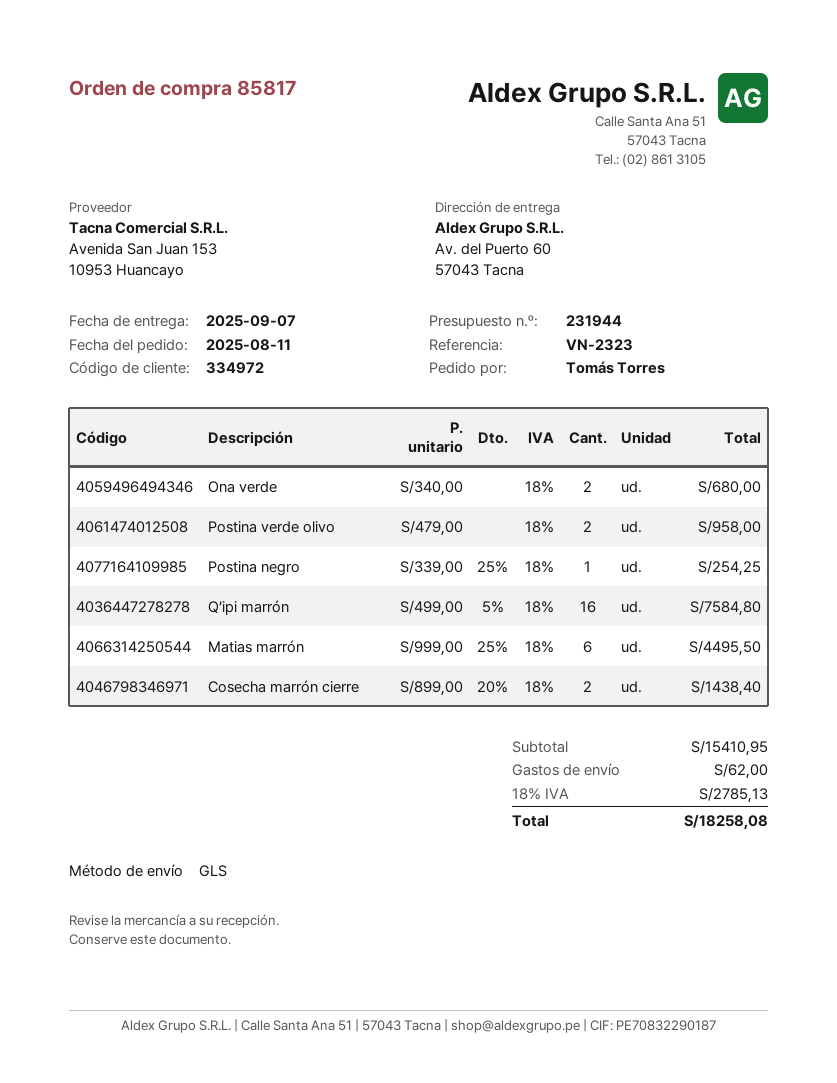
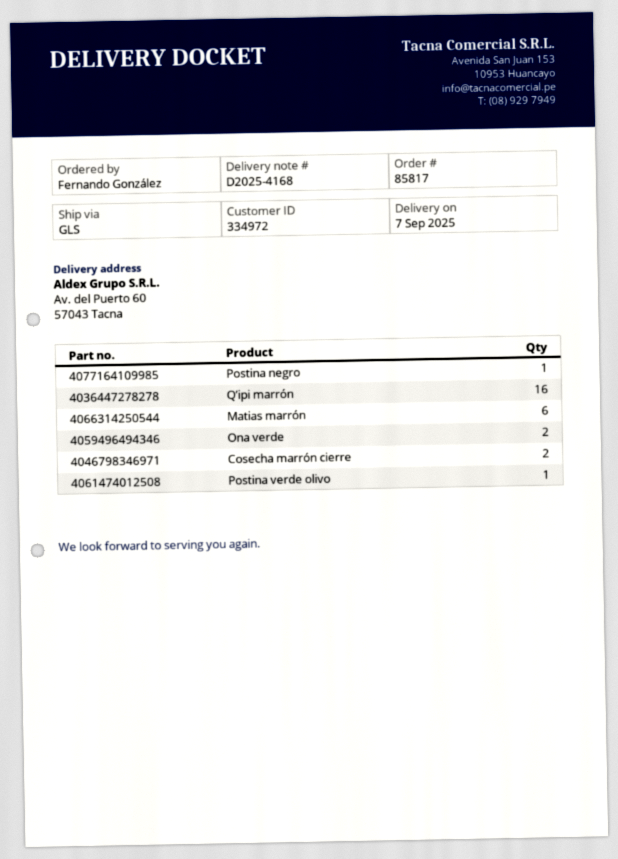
ordered by: Tomás Torres -> Fernando González
Postina verde olivo: 2 -> 1

